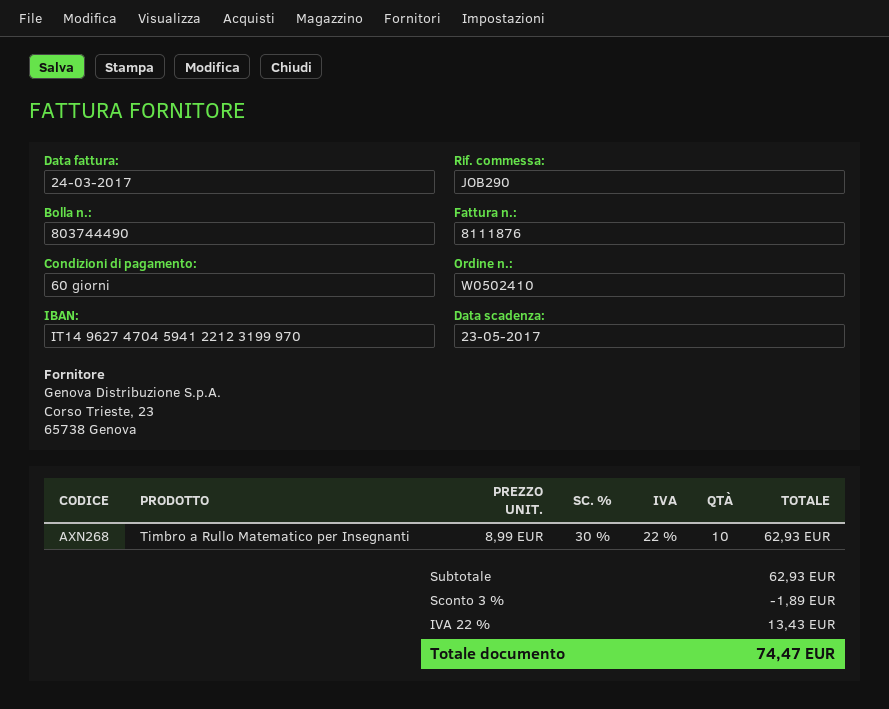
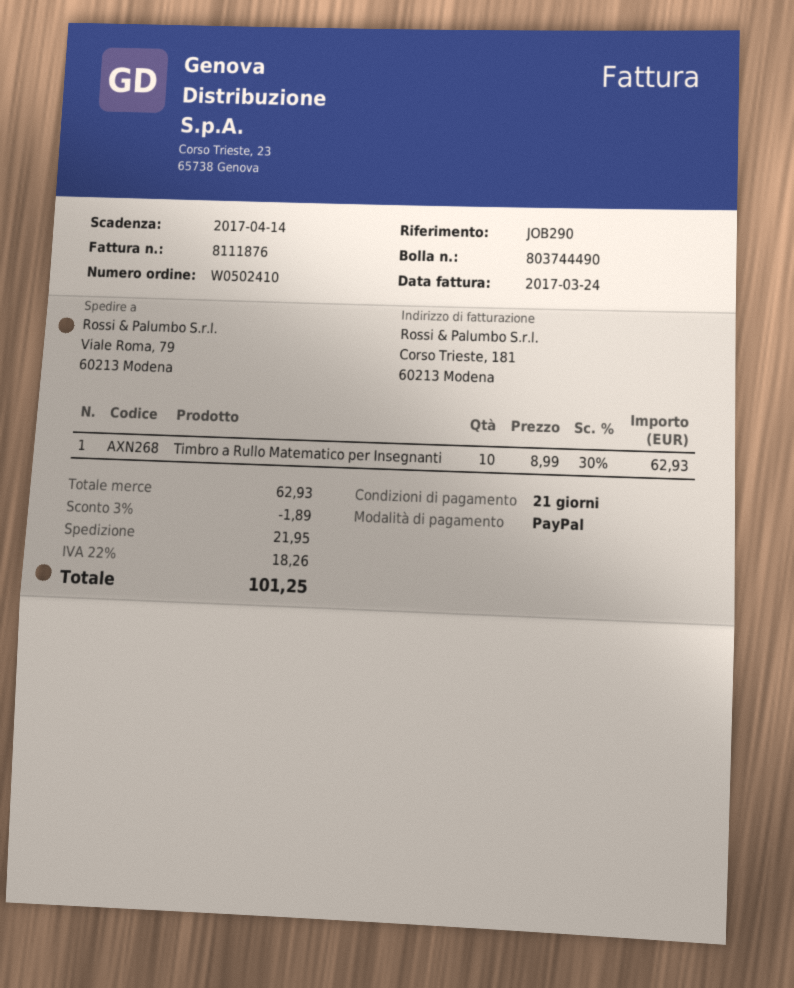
payment terms: 60 days -> 21 days
due date: 2017-05-23 -> 2017-04-14
shipping: none -> 21.95
tax: 22% = 13.43 -> 22% = 18.26
total: 74.47 -> 101.25

